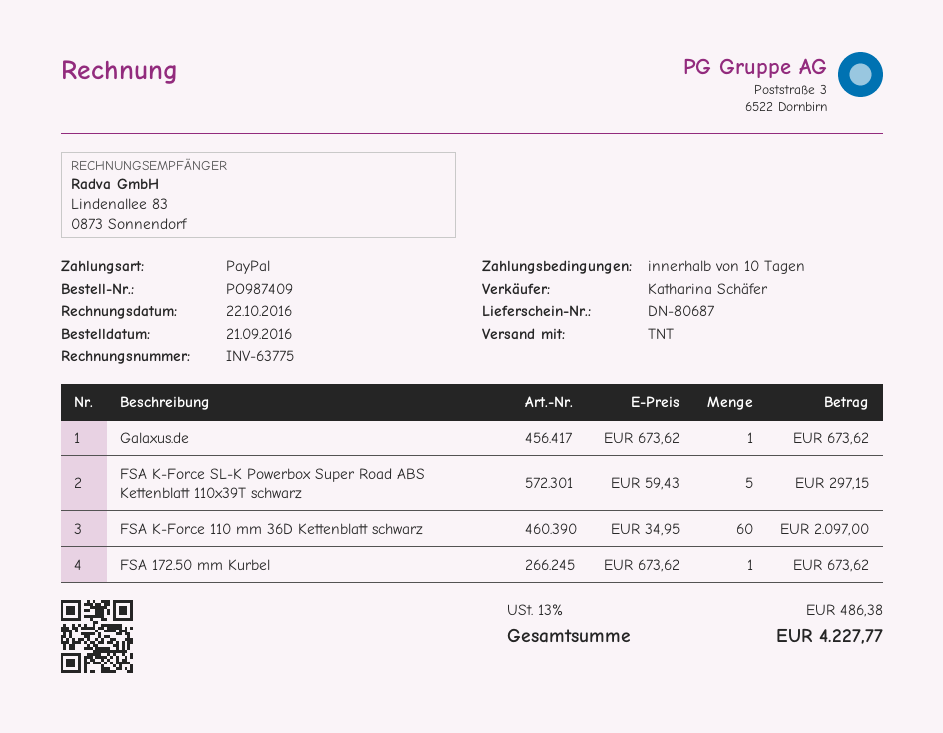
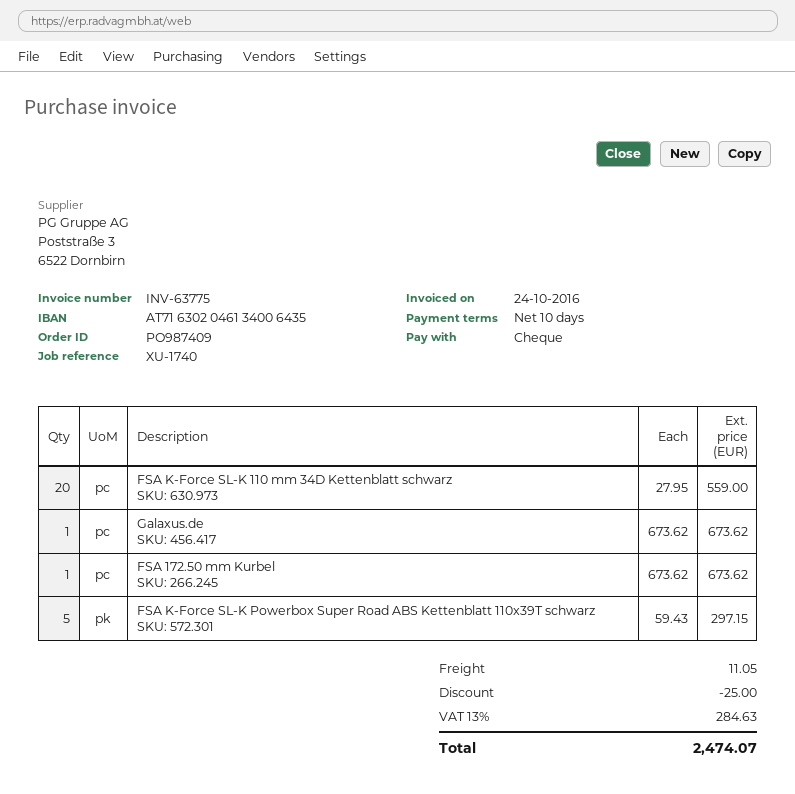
invoice date: 2016-10-22 -> 2016-10-24
payment method: PayPal -> cheque
FSA K-Force 110 mm 36D Kettenblatt schwarz: 60 x 34.95 = 2097.00 -> none
FSA K-Force SL-K 110 mm 34D Kettenblatt schwarz: none -> 20 x 27.95 = 559.00
discount: none -> 25.00
shipping: none -> 11.05
tax: 13% = 486.38 -> 13% = 284.63
total: 4227.77 -> 2474.07

